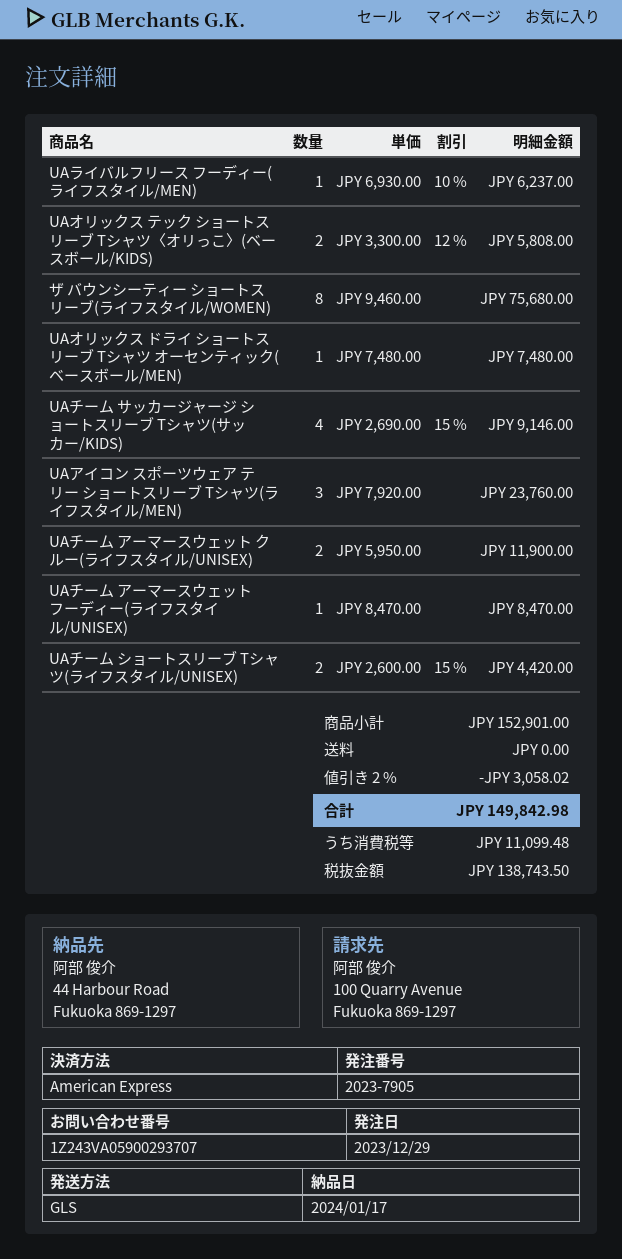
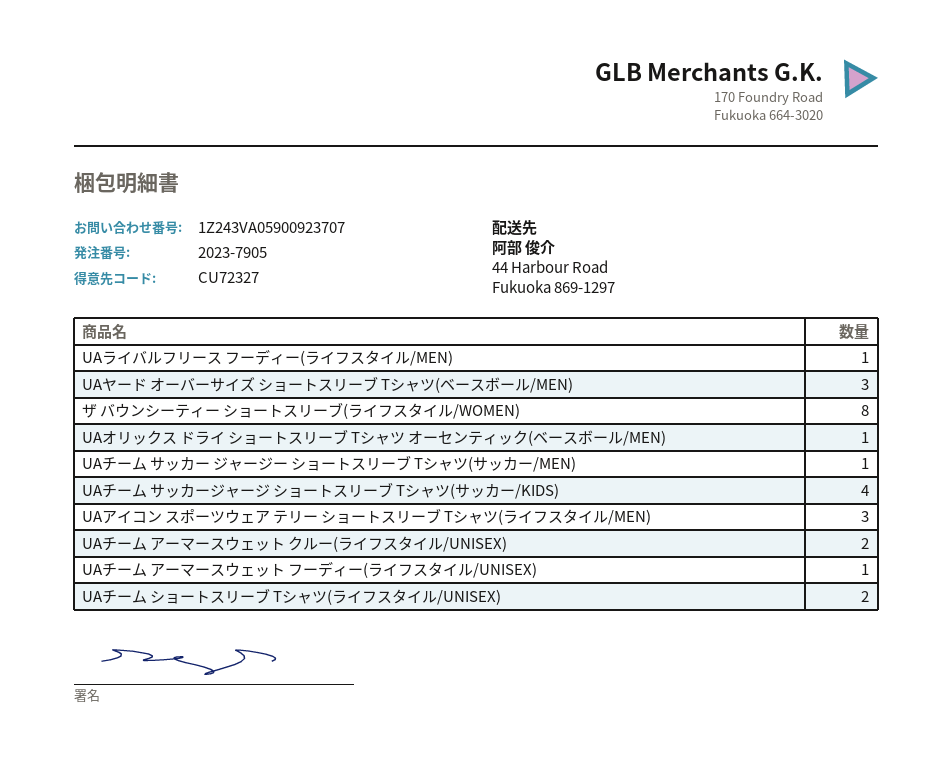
tracking number: 1Z243VA05900293707 -> 1Z243VA05900923707
UAオリックス テック ショートスリーブ Tシャツ〈オリっこ〉(ベースボール/KIDS): 2 -> none
UAヤード オーバーサイズ ショートスリーブ Tシャツ(ベースボール/MEN): none -> 3
UAチーム サッカー ジャージー ショートスリーブ Tシャツ(サッカー/MEN): none -> 1

